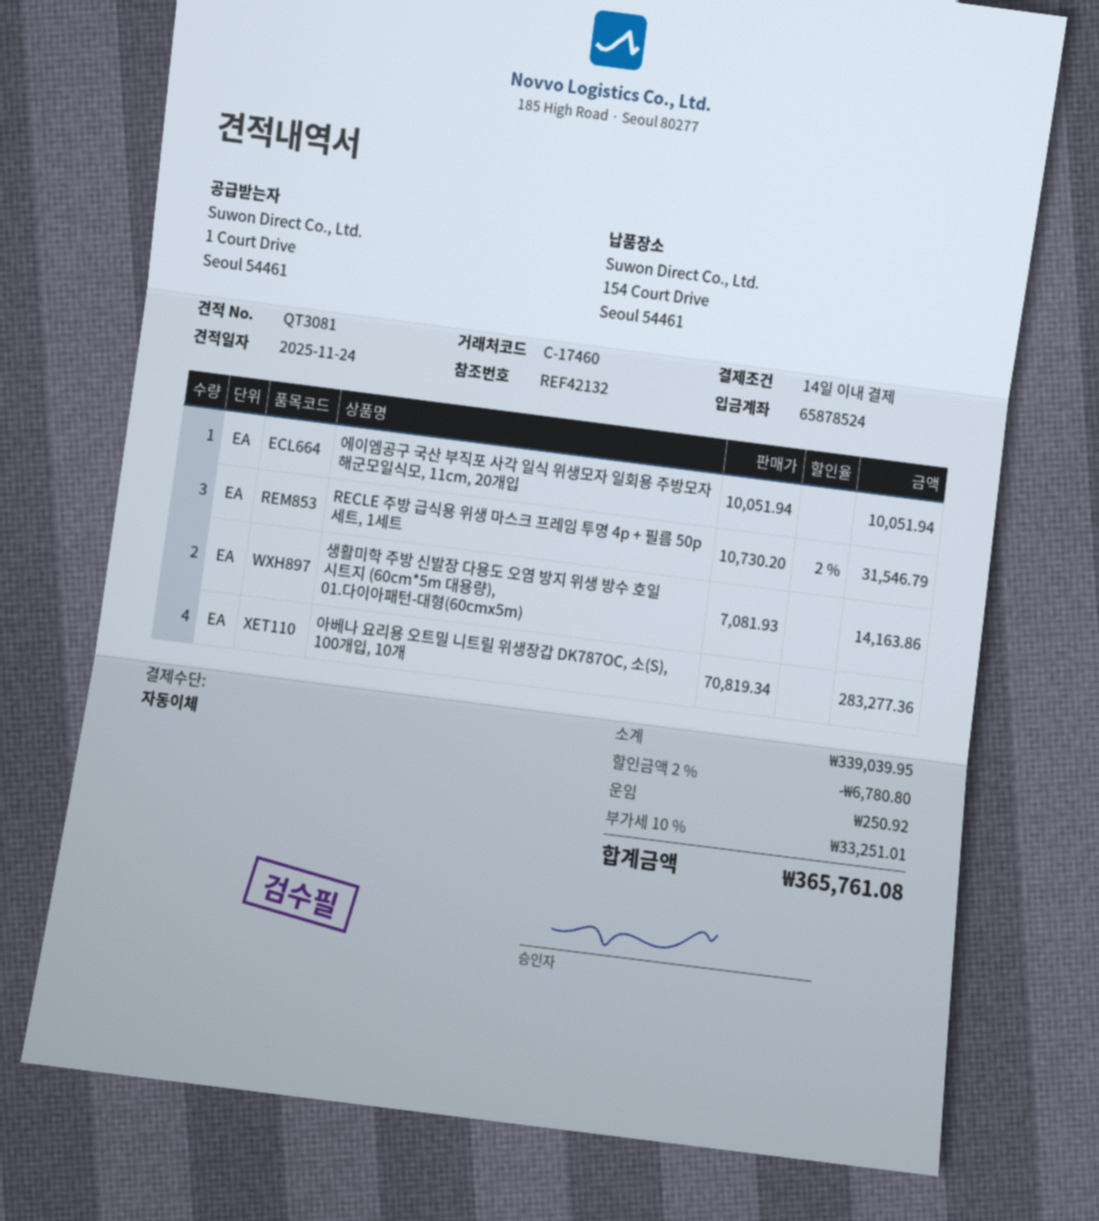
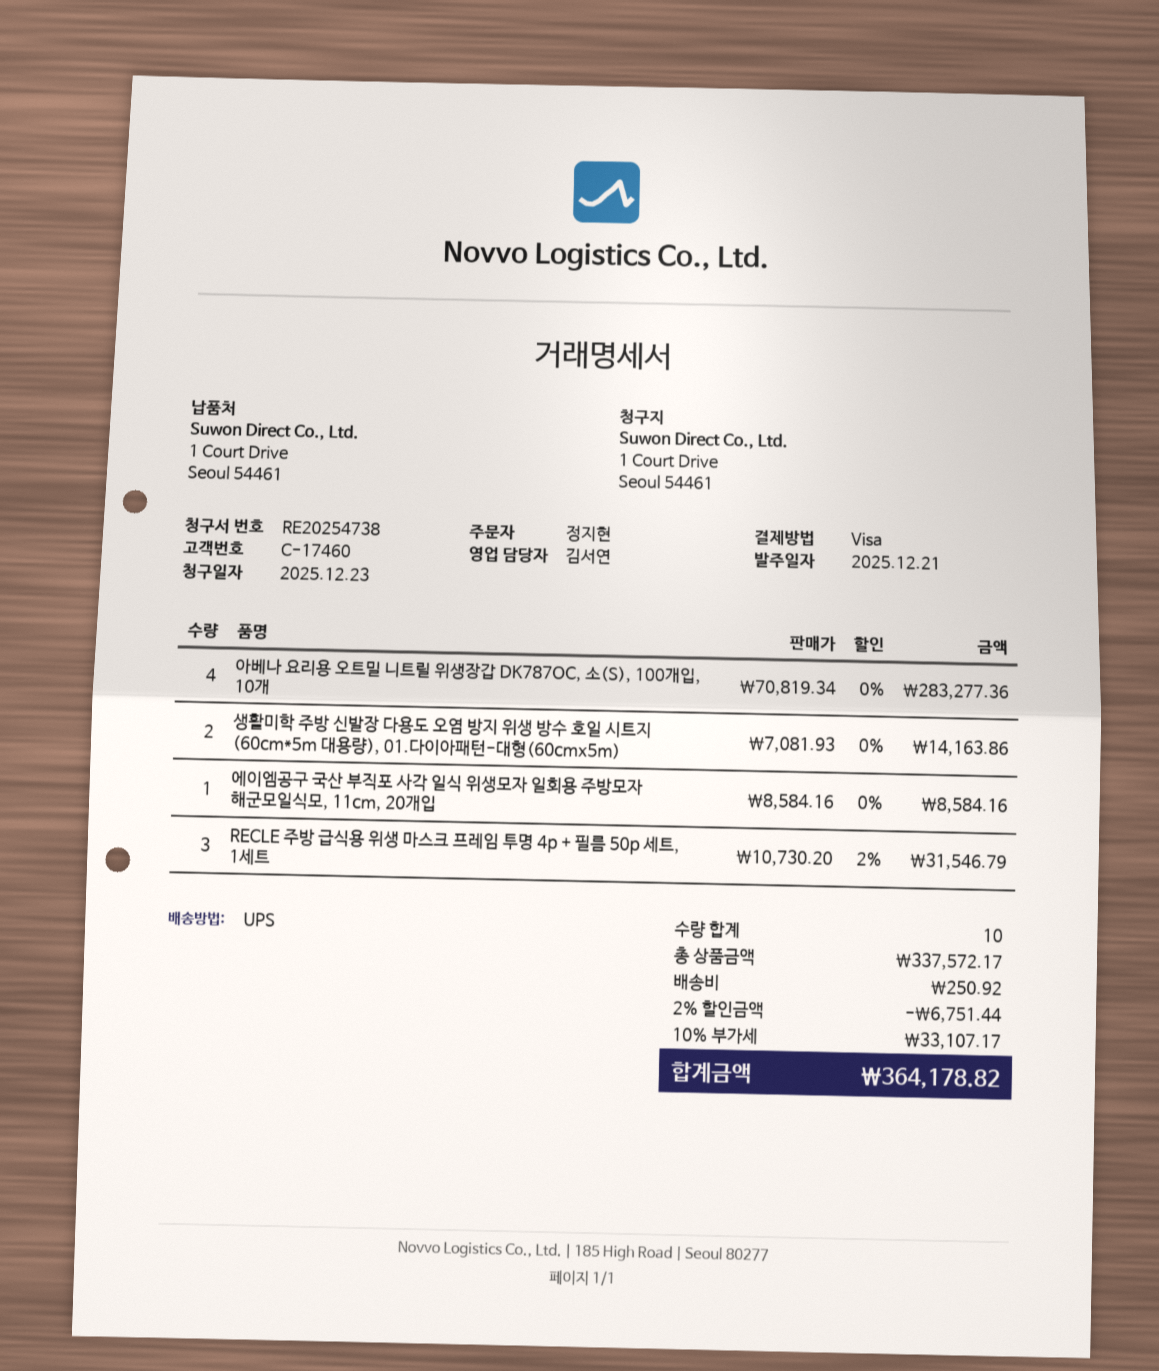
payment method: direct debit -> Visa
ship to: 154 Court Drive, Seoul 54461 -> 1 Court Drive, Seoul 54461
에이엠공구 국산 부직포 사각 일식 위생모자 일회용 주방모자 해군모일식모, 11cm, 20개입: 1 x 10051.94 = 10051.94 -> 1 x 8584.16 = 8584.16
subtotal: 339039.95 -> 337572.17
discount: 2% = 6780.80 -> 2% = 6751.44
tax: 10% = 33251.01 -> 10% = 33107.17
total: 365761.08 -> 364178.82

